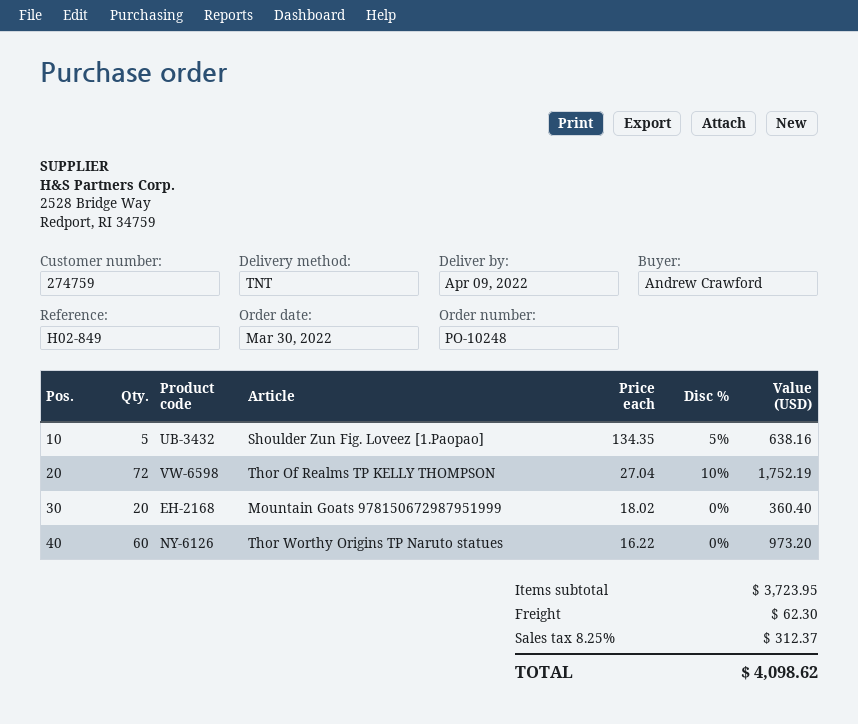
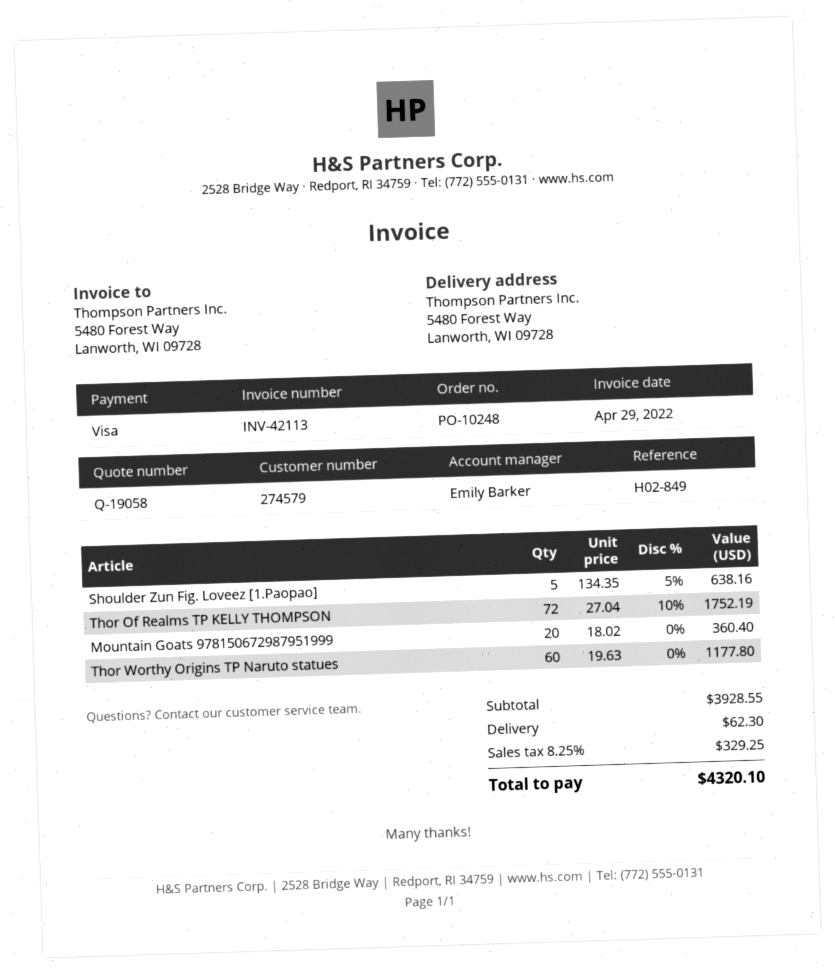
customer number: 274759 -> 274579
Thor Worthy Origins TP Naruto statues: 60 x 16.22 = 973.20 -> 60 x 19.63 = 1177.80
subtotal: 3723.95 -> 3928.55
tax: 8.25% = 312.37 -> 8.25% = 329.25
total: 4098.62 -> 4320.10

